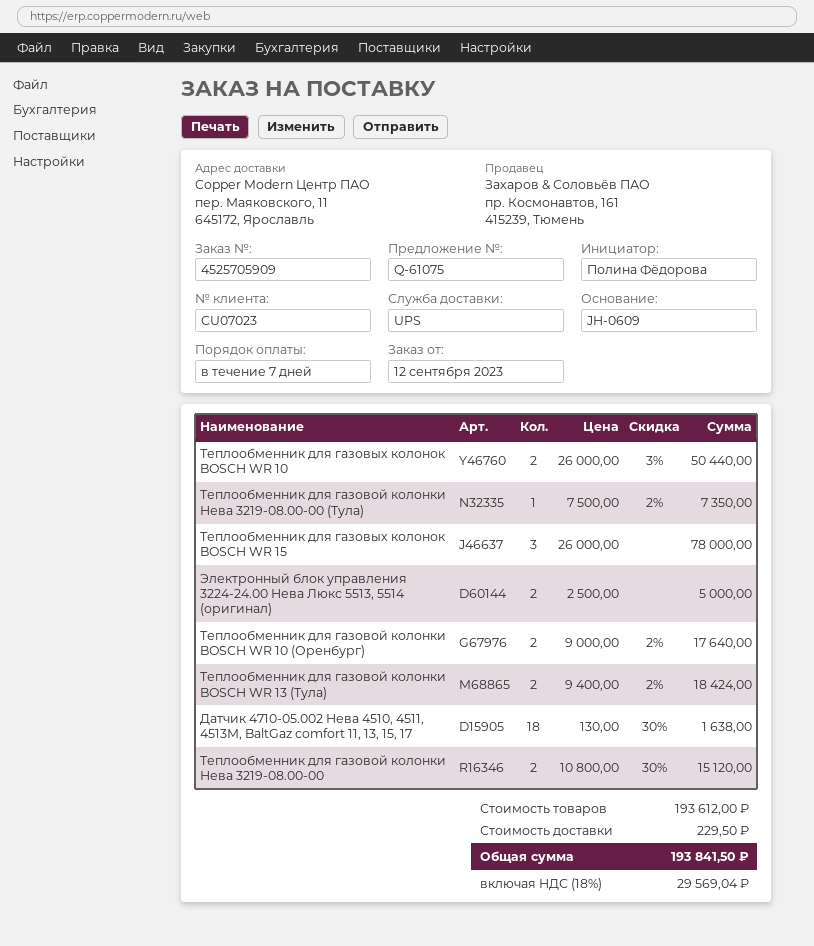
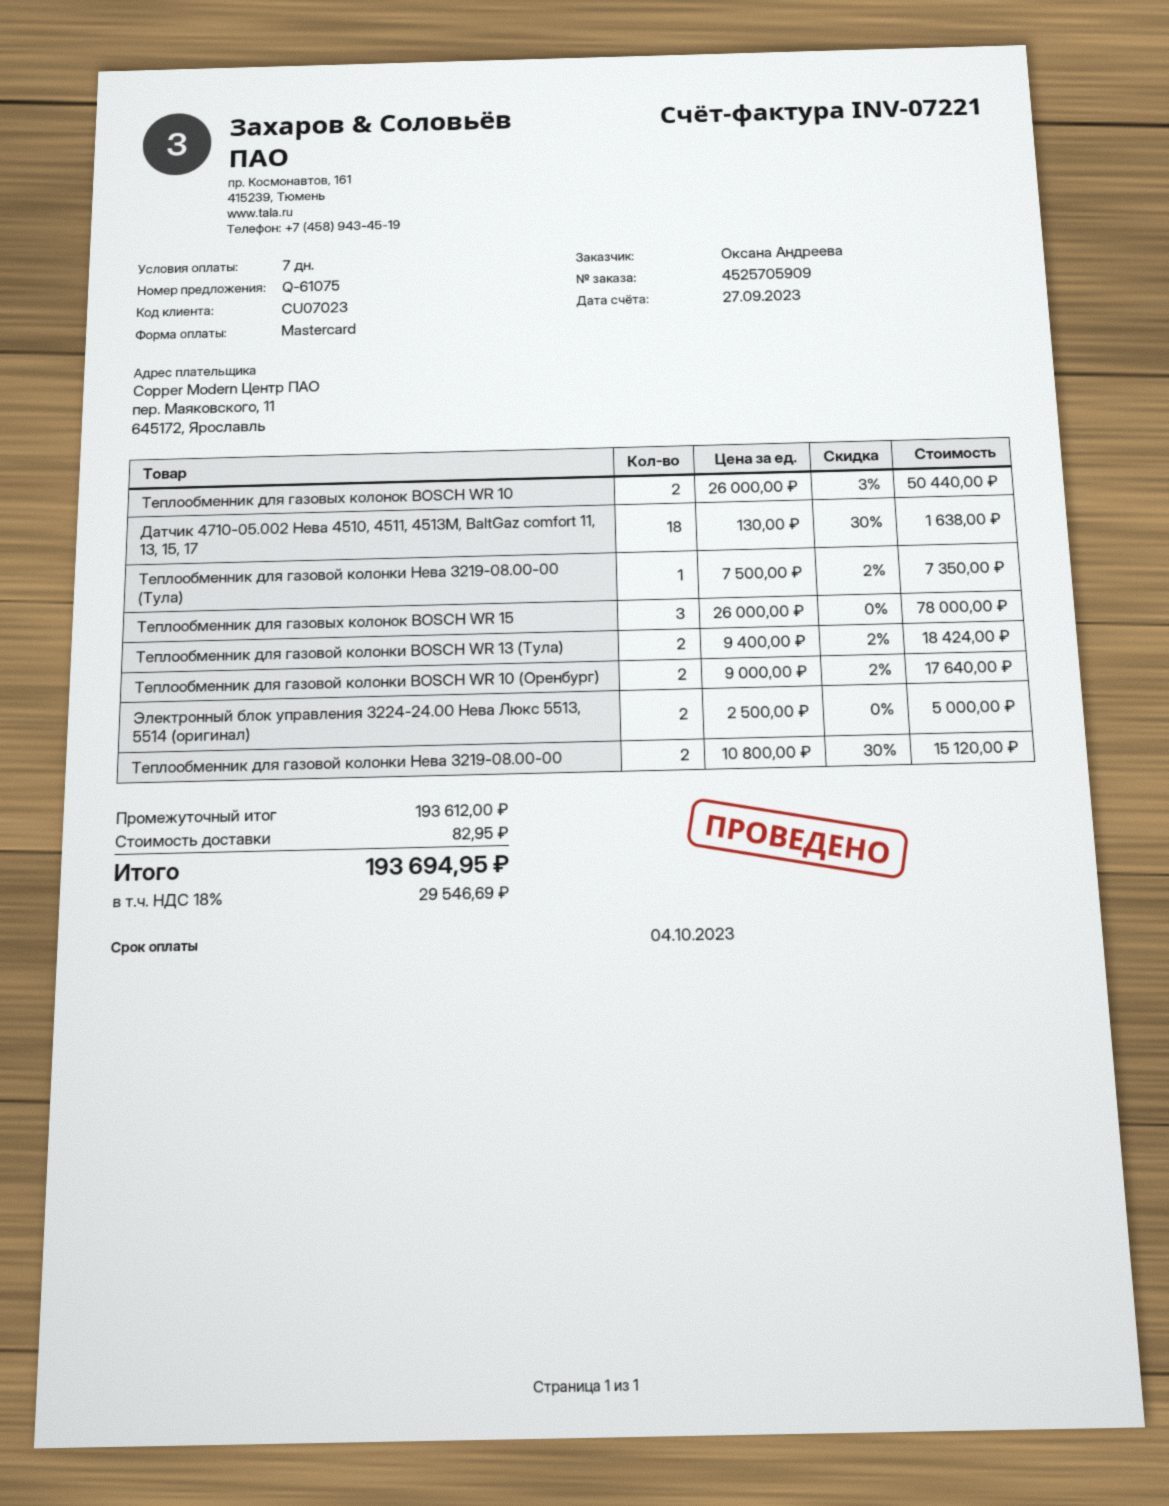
ordered by: Полина Фёдорова -> Оксана Андреева
shipping: 229.50 -> 82.95
tax: 18% = 29569.04 -> 18% = 29546.69
total: 193841.50 -> 193694.95

